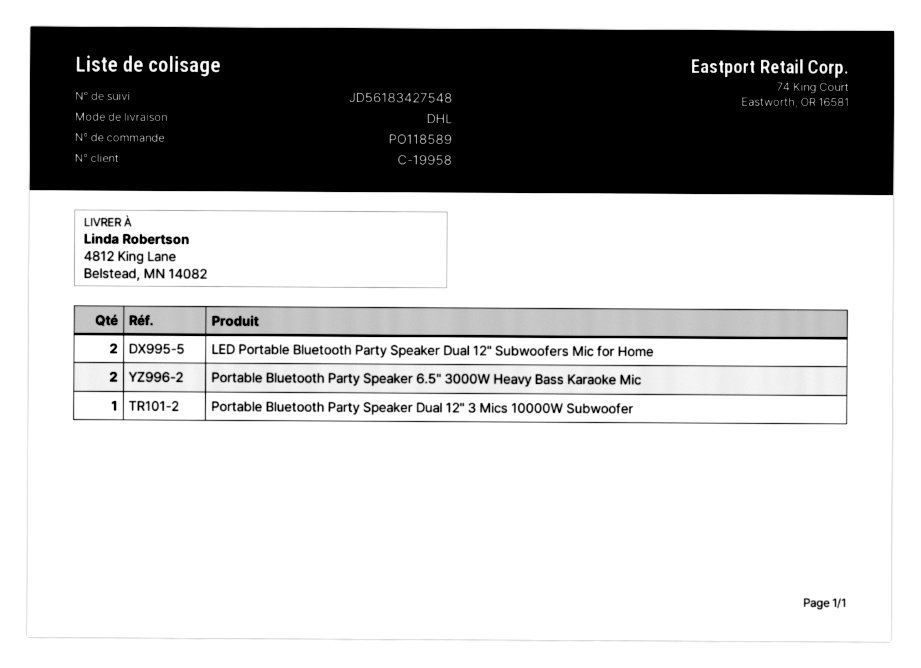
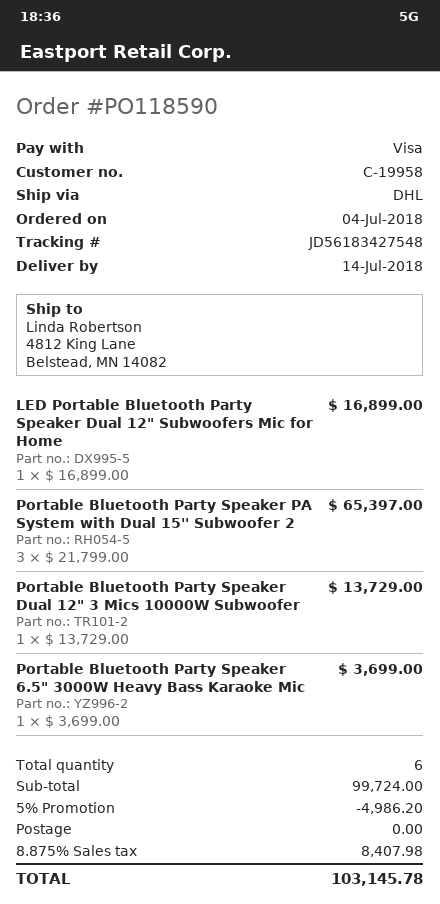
order number: PO118589 -> PO118590
LED Portable Bluetooth Party Speaker Dual 12" Subwoofers Mic for Home: 2 -> 1
Portable Bluetooth Party Speaker 6.5" 3000W Heavy Bass Karaoke Mic: 2 -> 1
Portable Bluetooth Party Speaker PA System with Dual 15'' Subwoofer 2: none -> 3

